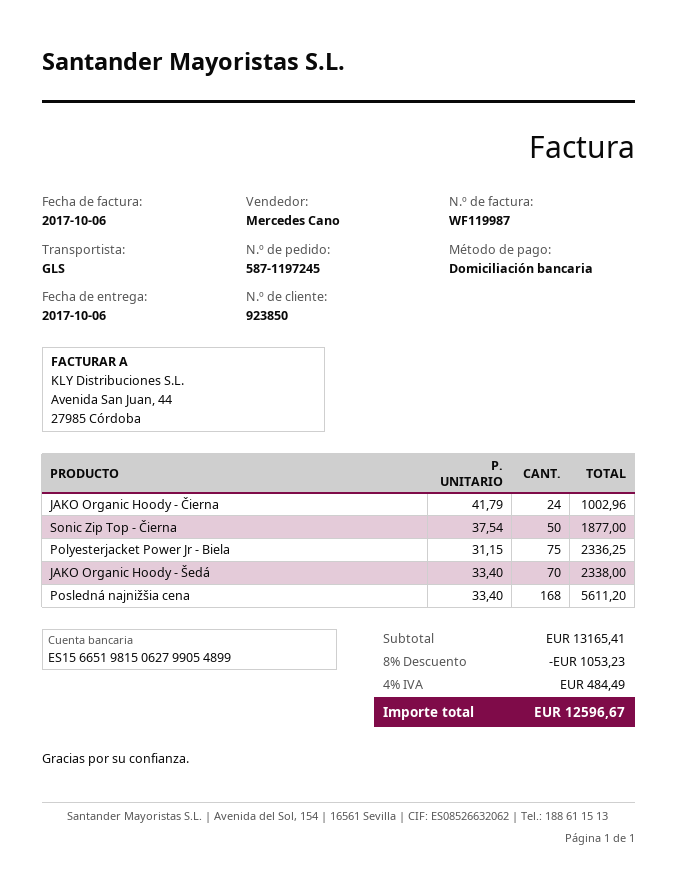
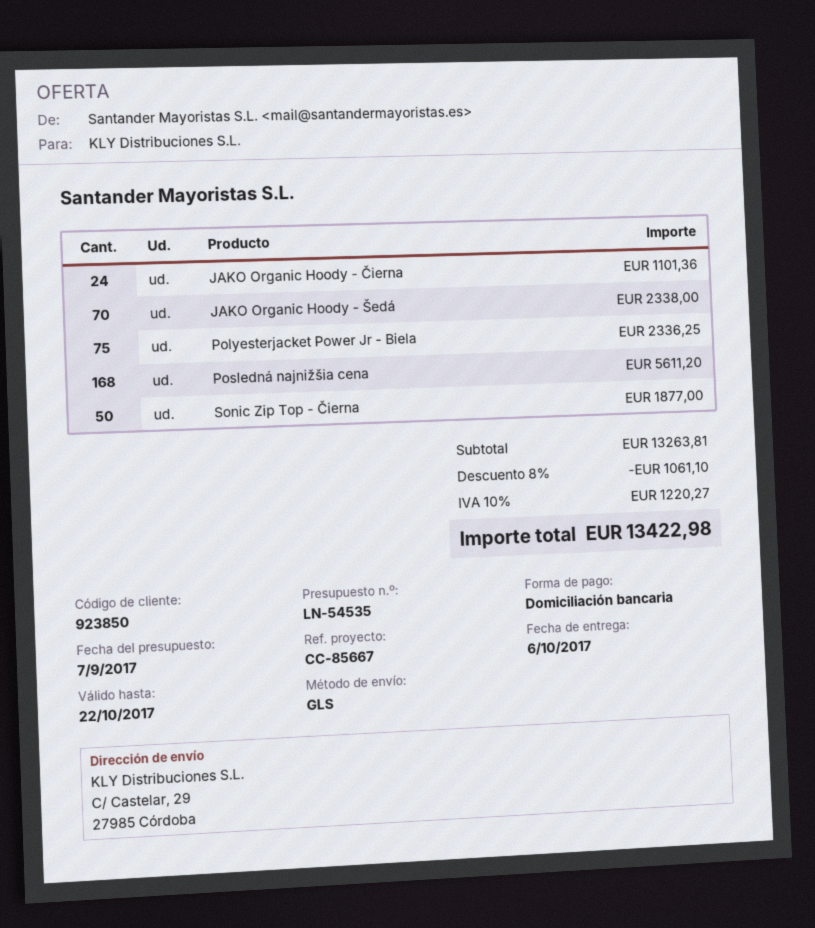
JAKO Organic Hoody - Čierna: 24 for 1002.96 -> 24 for 1101.36
subtotal: 13165.41 -> 13263.81
discount: 8% = 1053.23 -> 8% = 1061.10
tax: 4% = 484.49 -> 10% = 1220.27
total: 12596.67 -> 13422.98

